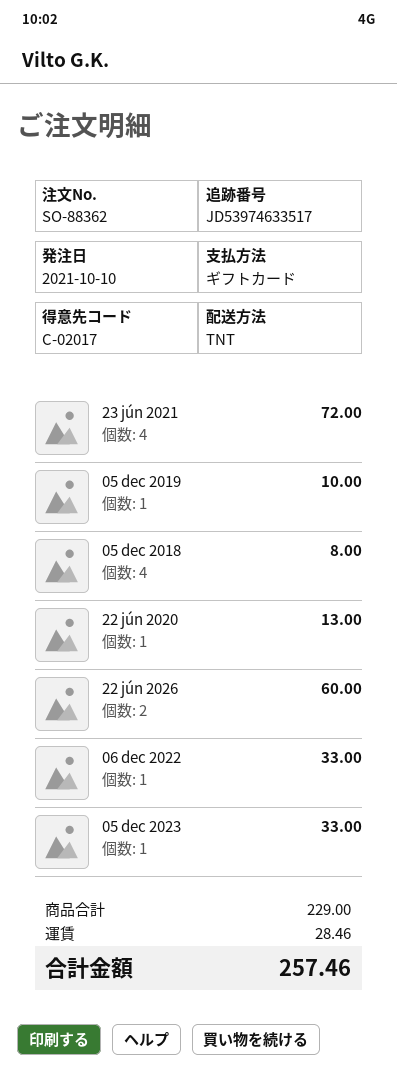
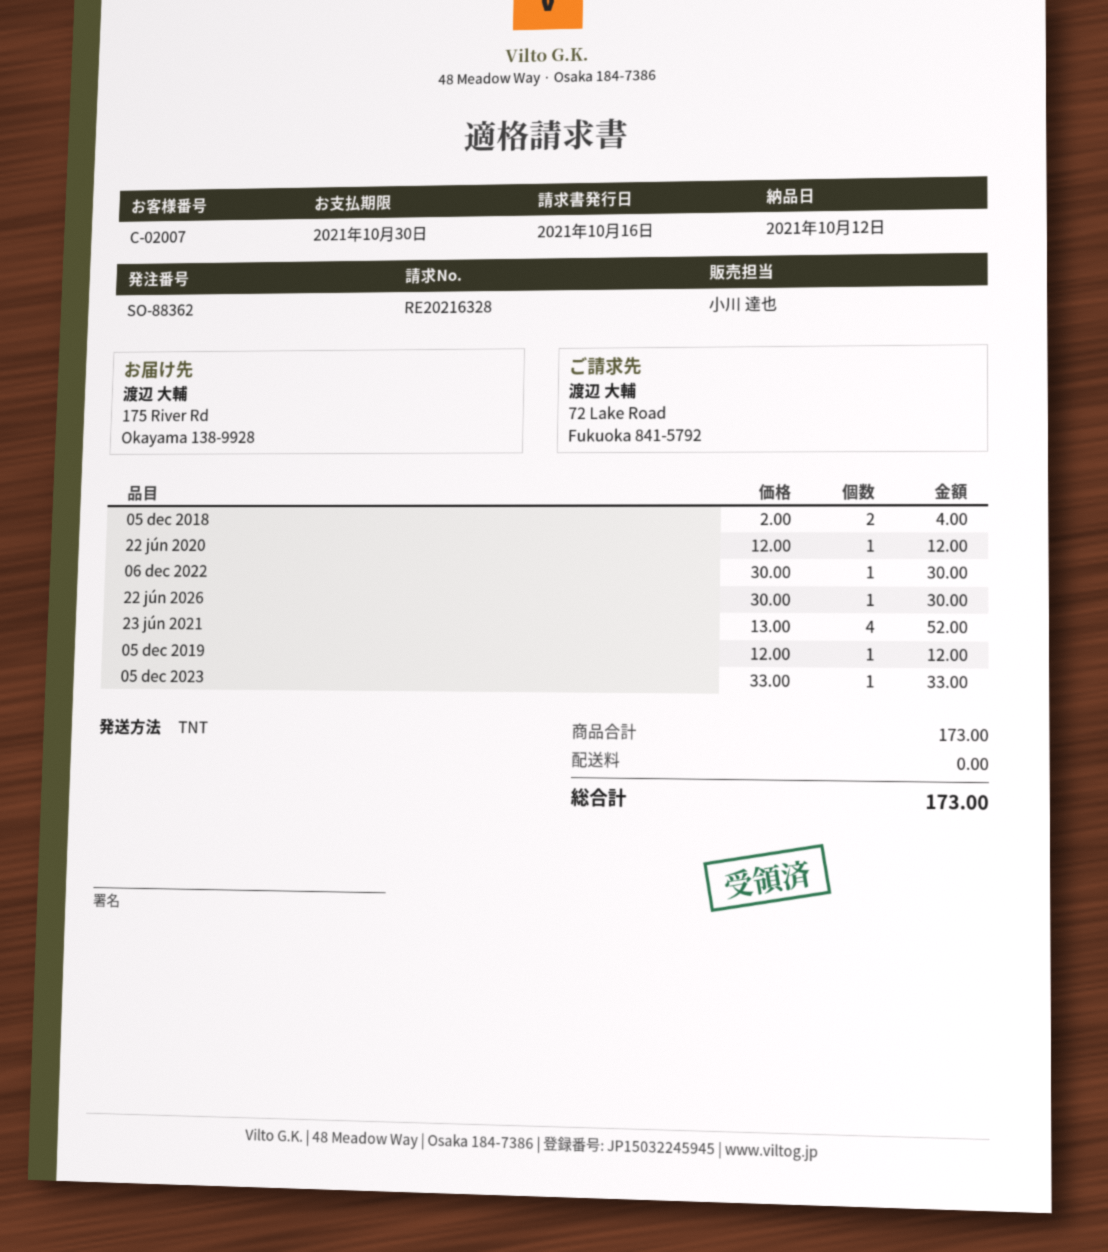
customer number: C-02017 -> C-02007
23 jún 2021: 4 for 72.00 -> 4 for 52.00
05 dec 2019: 1 for 10.00 -> 1 for 12.00
05 dec 2018: 4 for 8.00 -> 2 for 4.00
22 jún 2020: 1 for 13.00 -> 1 for 12.00
22 jún 2026: 2 for 60.00 -> 1 for 30.00
06 dec 2022: 1 for 33.00 -> 1 for 30.00
subtotal: 229.00 -> 173.00
shipping: 28.46 -> 0.00
total: 257.46 -> 173.00

